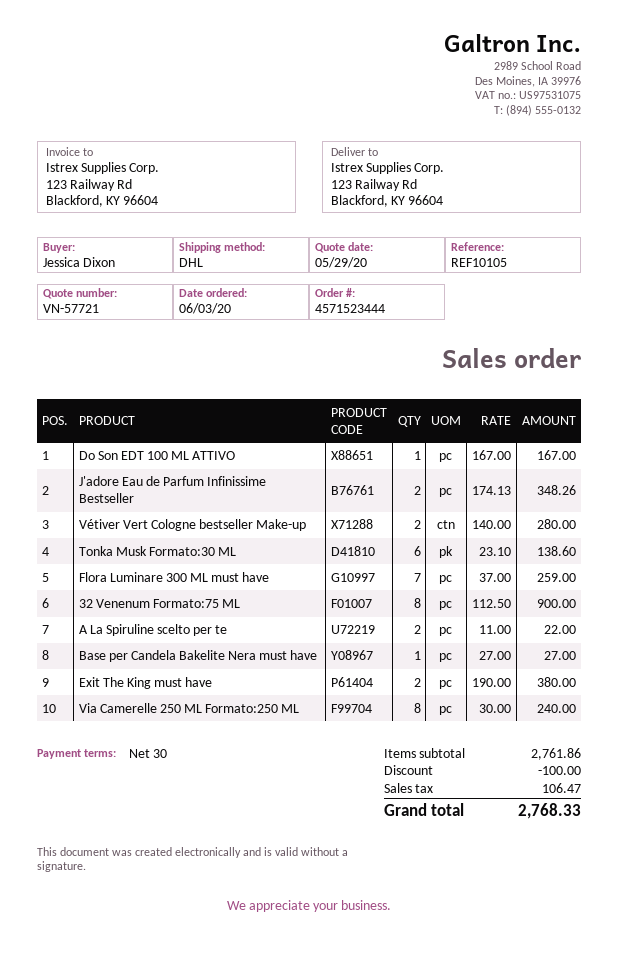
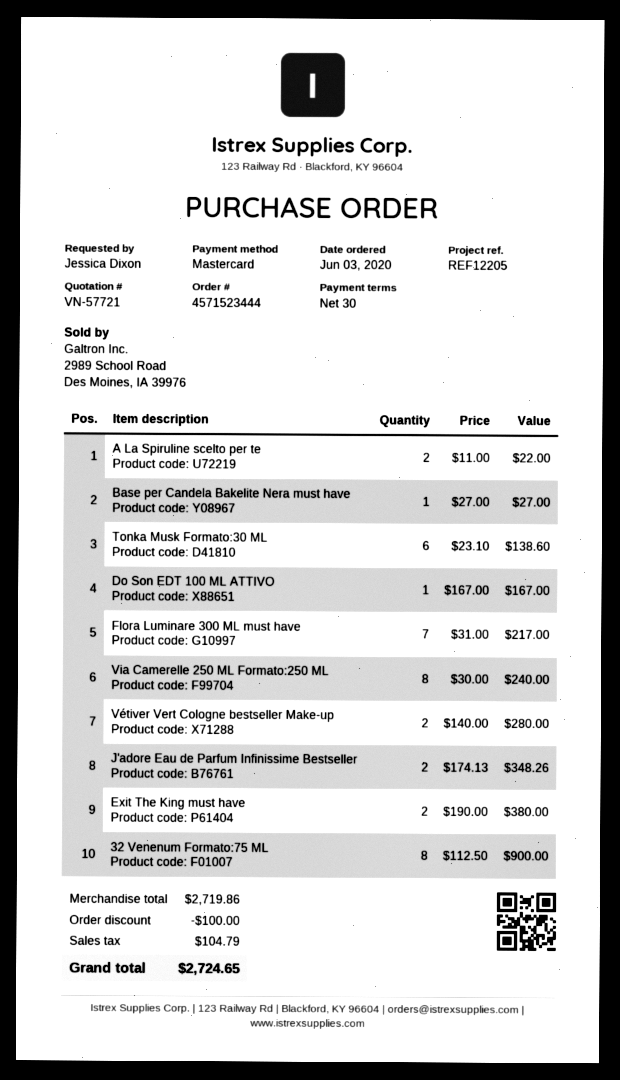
reference: REF10105 -> REF12205
Flora Luminare 300 ML must have: 7 x 37.00 = 259.00 -> 7 x 31.00 = 217.00
subtotal: 2761.86 -> 2719.86
tax: 106.47 -> 104.79
total: 2768.33 -> 2724.65

